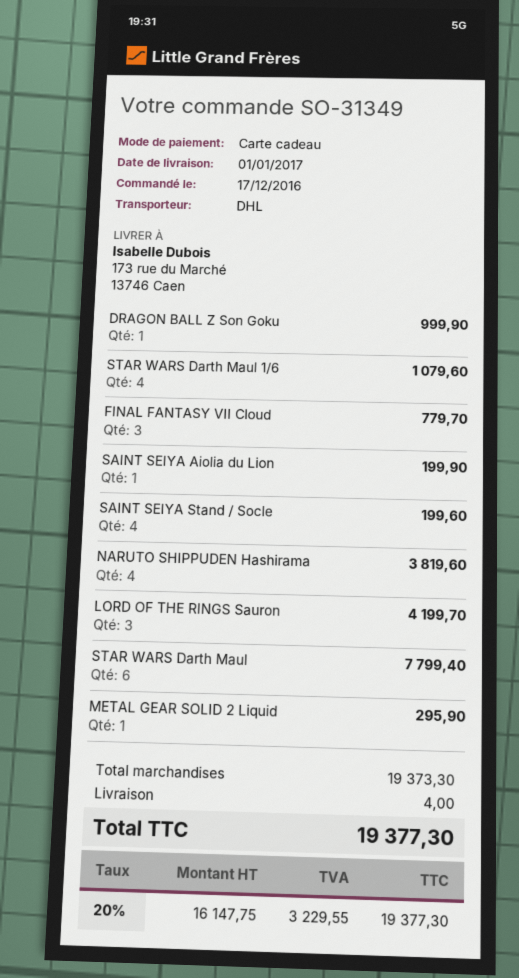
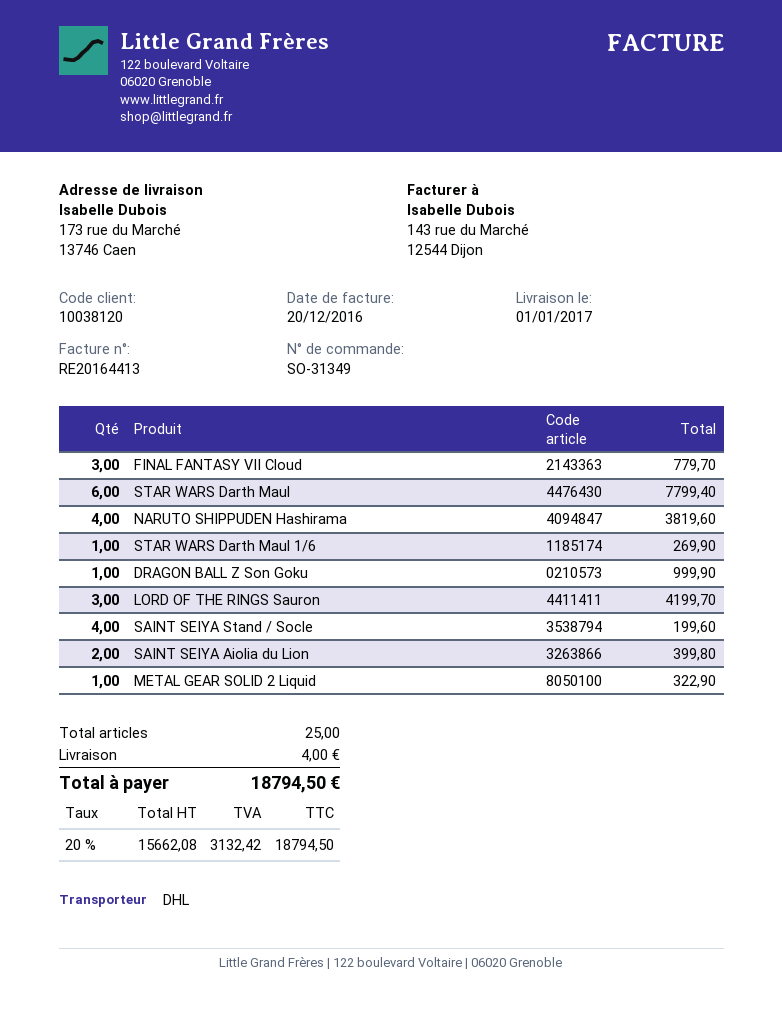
STAR WARS Darth Maul 1/6: 4 for 1079.60 -> 1 for 269.90
SAINT SEIYA Aiolia du Lion: 1 for 199.90 -> 2 for 399.80
METAL GEAR SOLID 2 Liquid: 1 for 295.90 -> 1 for 322.90
net: 16147.75 -> 15662.08
tax: 20% = 3229.55 -> 20% = 3132.42
total: 19377.30 -> 18794.50

